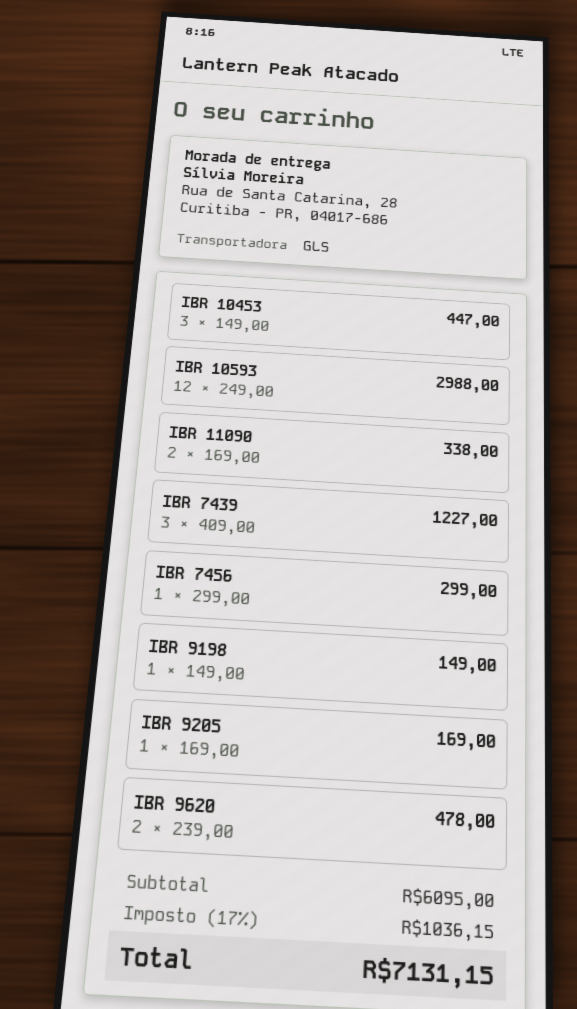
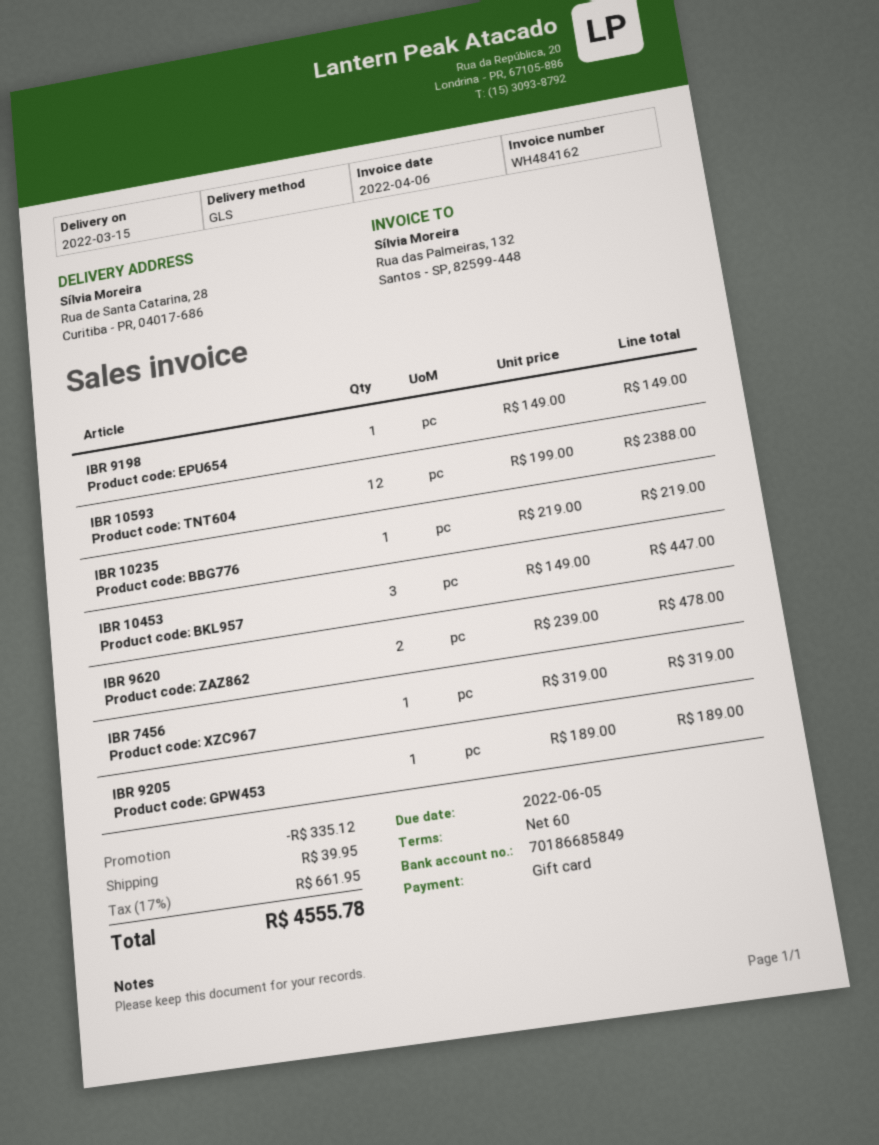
IBR 10593: 12 x 249.00 = 2988.00 -> 12 x 199.00 = 2388.00
IBR 11090: 2 x 169.00 = 338.00 -> none
IBR 7439: 3 x 409.00 = 1227.00 -> none
IBR 7456: 1 x 299.00 = 299.00 -> 1 x 319.00 = 319.00
IBR 9205: 1 x 169.00 = 169.00 -> 1 x 189.00 = 189.00
IBR 10235: none -> 1 x 219.00 = 219.00
discount: none -> 335.12
shipping: none -> 39.95
tax: 17% = 1036.15 -> 17% = 661.95
total: 7131.15 -> 4555.78

